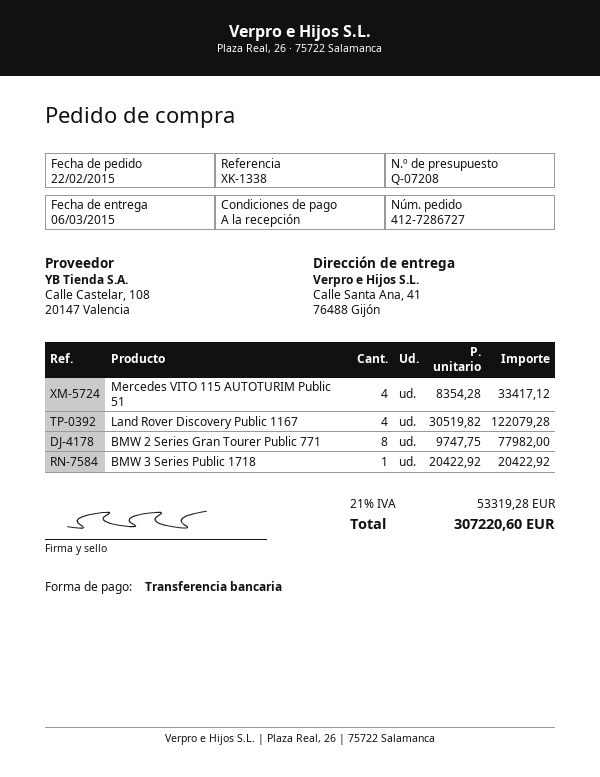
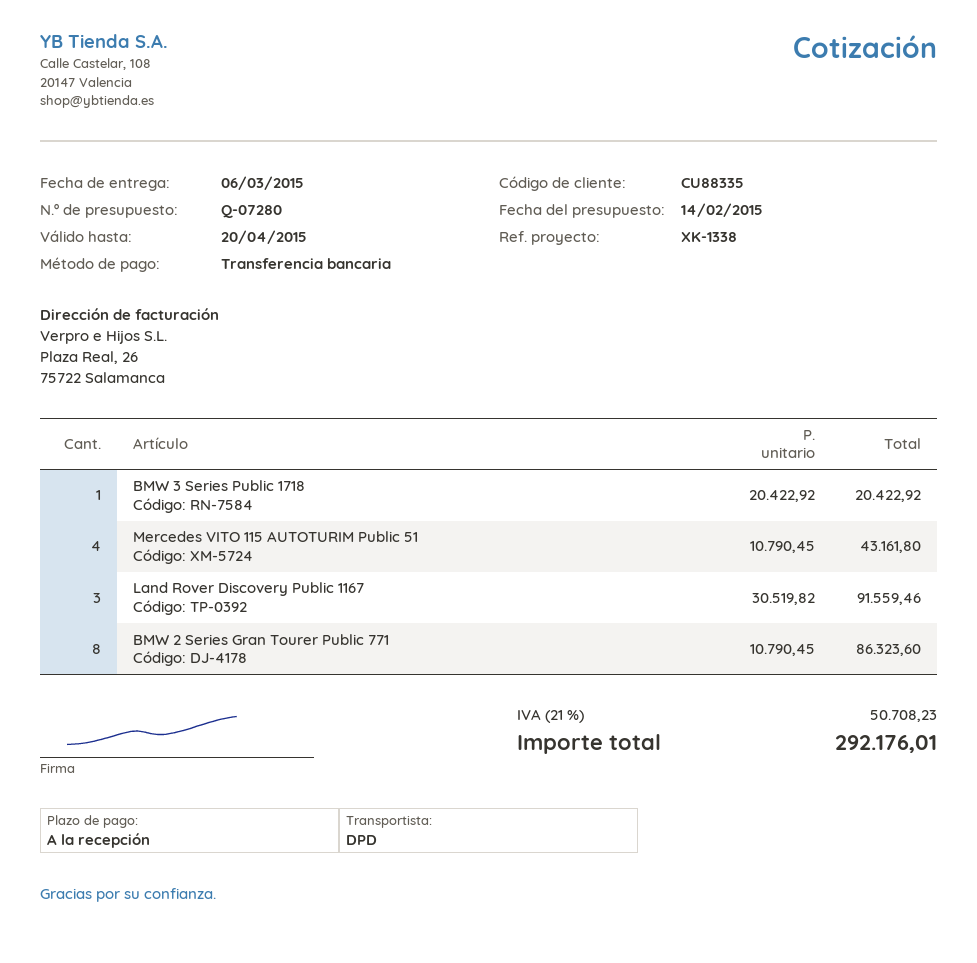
quote number: Q-07208 -> Q-07280
Mercedes VITO 115 AUTOTURIM Public 51: 4 x 8354.28 = 33417.12 -> 4 x 10790.45 = 43161.80
Land Rover Discovery Public 1167: 4 x 30519.82 = 122079.28 -> 3 x 30519.82 = 91559.46
BMW 2 Series Gran Tourer Public 771: 8 x 9747.75 = 77982.00 -> 8 x 10790.45 = 86323.60
tax: 21% = 53319.28 -> 21% = 50708.23
total: 307220.60 -> 292176.01

